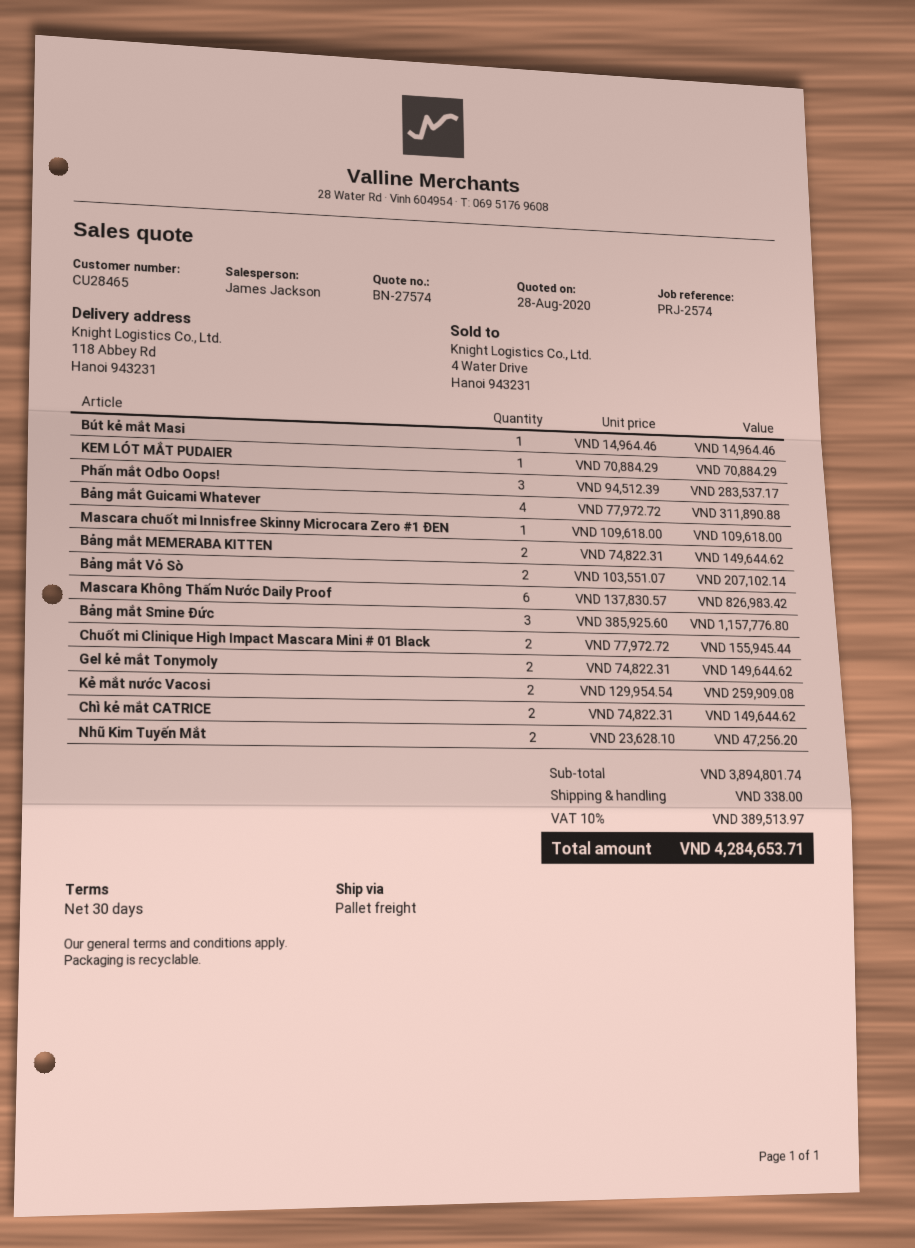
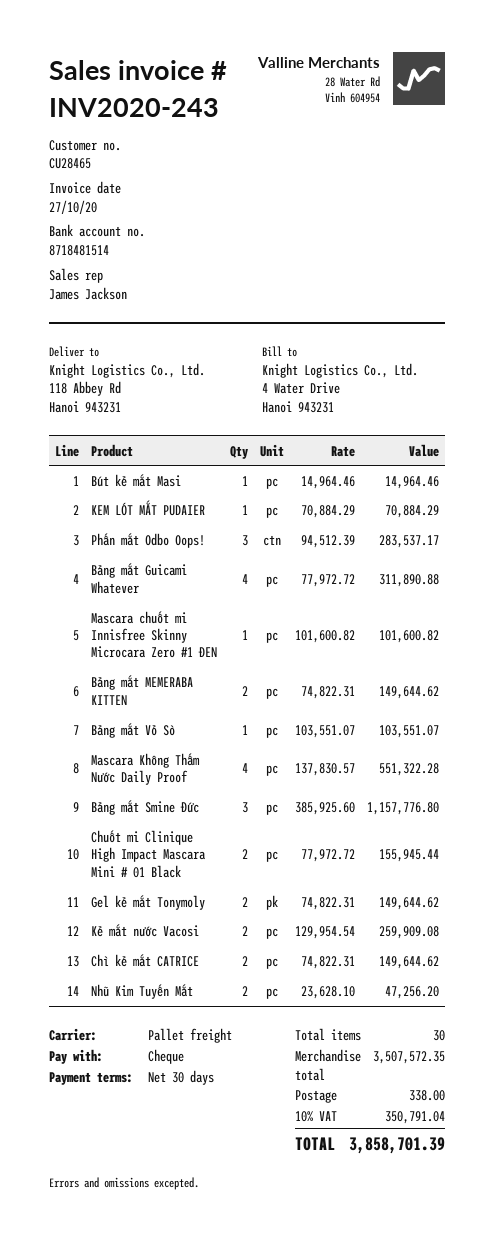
Mascara chuốt mi Innisfree Skinny Microcara Zero #1 ĐEN: 1 x 109618.00 = 109618.00 -> 1 x 101600.82 = 101600.82
Bảng mắt Vỏ Sò: 2 x 103551.07 = 207102.14 -> 1 x 103551.07 = 103551.07
Mascara Không Thấm Nước Daily Proof: 6 x 137830.57 = 826983.42 -> 4 x 137830.57 = 551322.28
subtotal: 3894801.74 -> 3507572.35
tax: 10% = 389513.97 -> 10% = 350791.04
total: 4284653.71 -> 3858701.39

